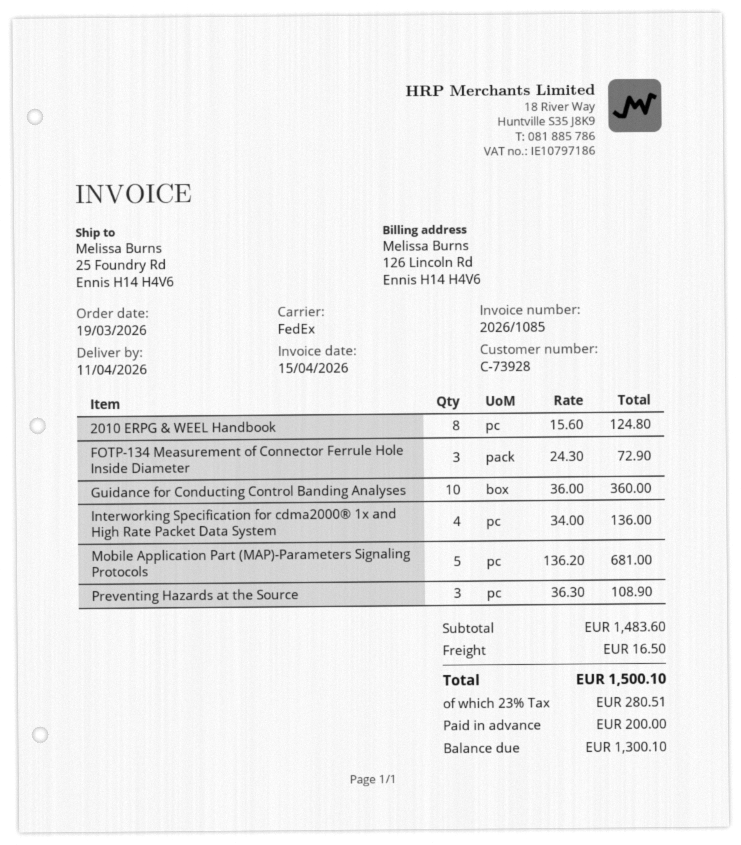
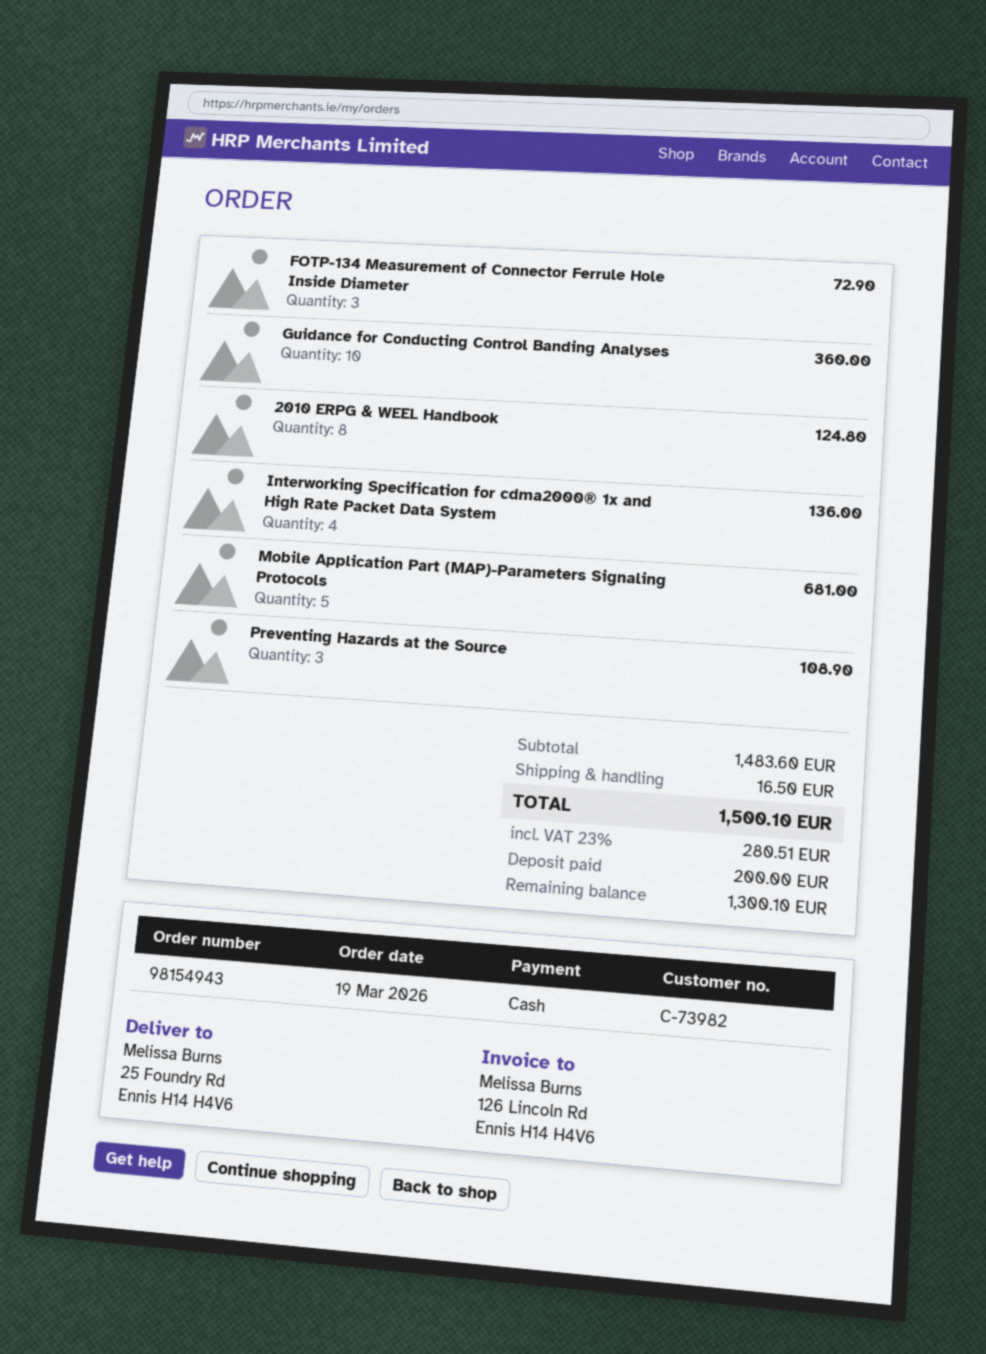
customer number: C-73928 -> C-73982

